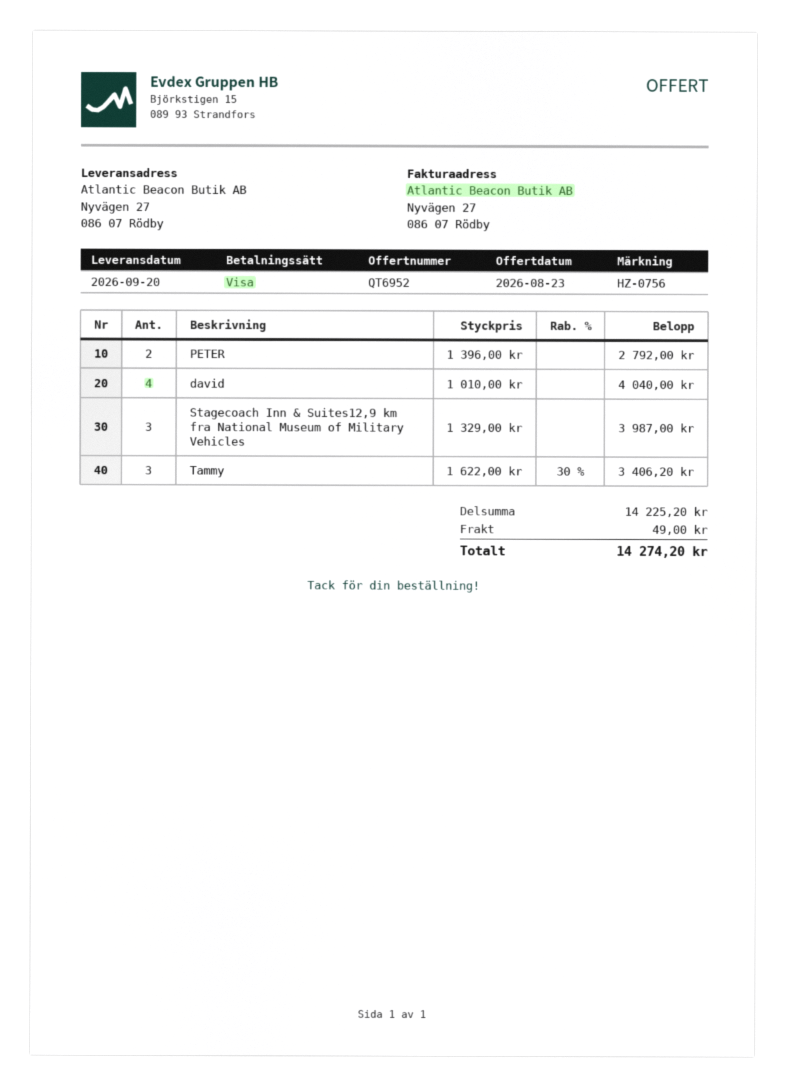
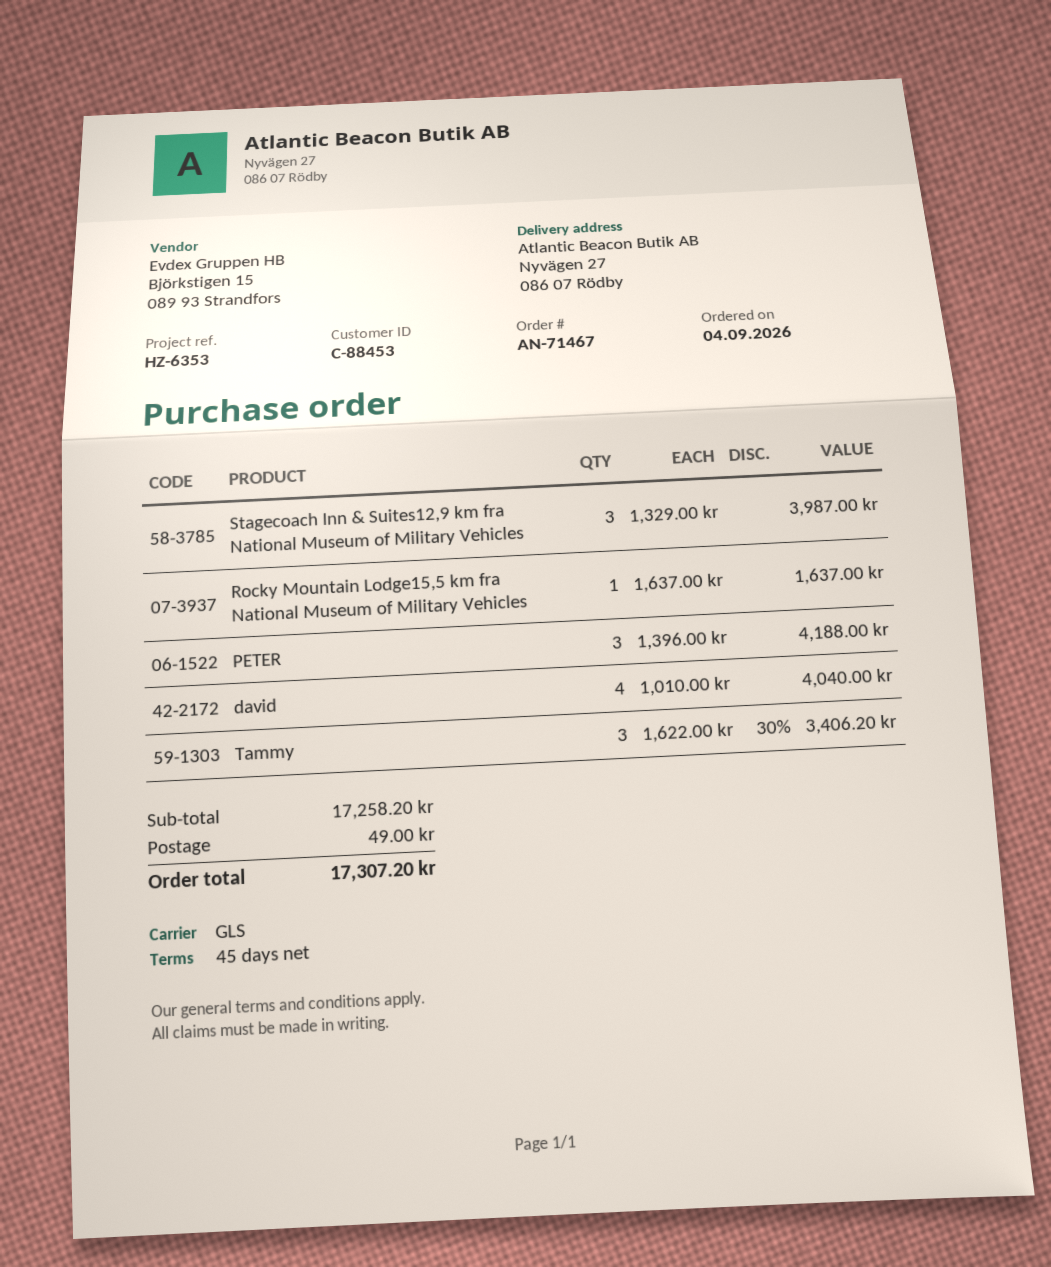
reference: HZ-0756 -> HZ-6353
PETER: 2 x 1396.00 = 2792.00 -> 3 x 1396.00 = 4188.00
Rocky Mountain Lodge15,5 km fra National Museum of Military Vehicles: none -> 1 x 1637.00 = 1637.00
subtotal: 14225.20 -> 17258.20
total: 14274.20 -> 17307.20

